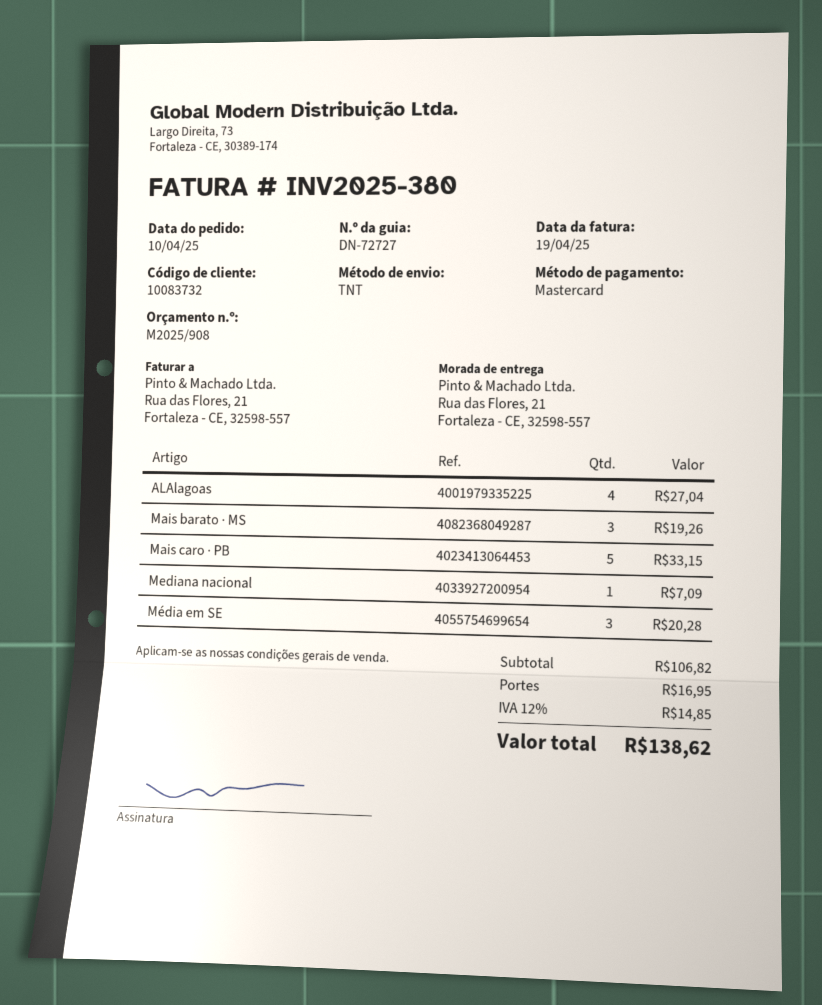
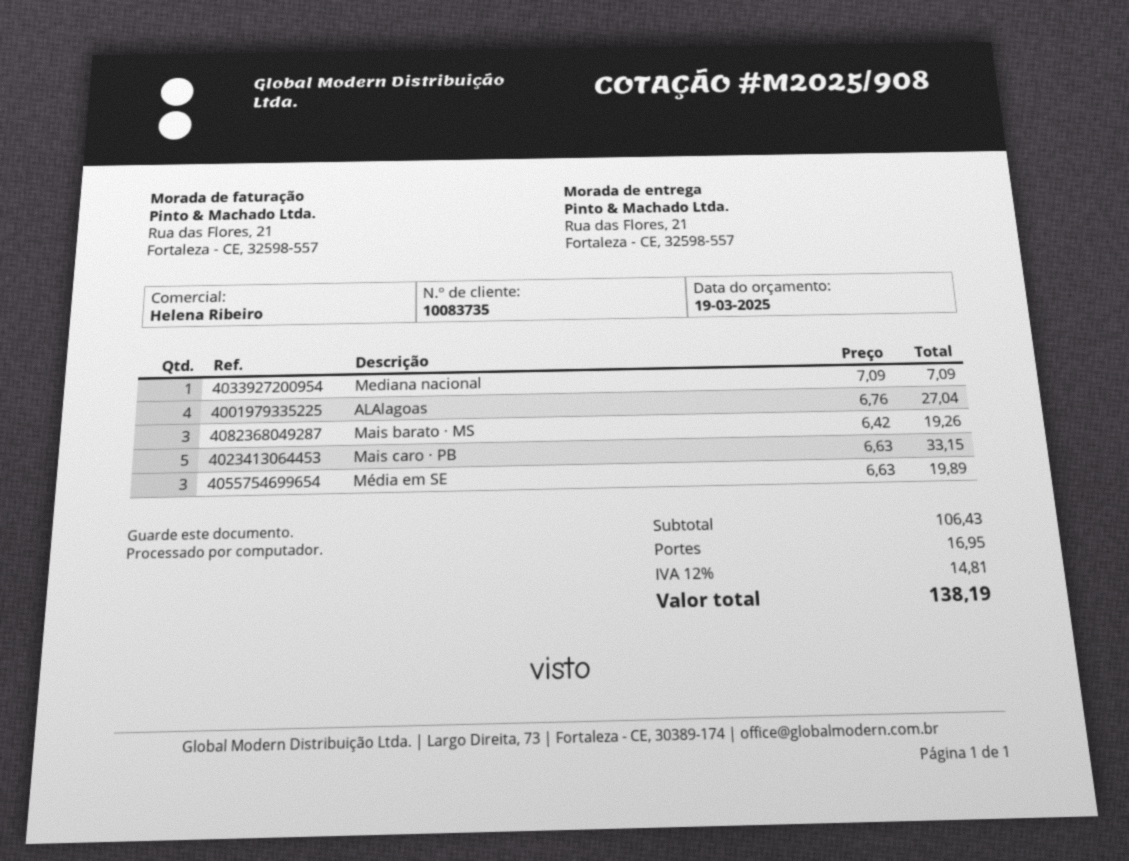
customer number: 10083732 -> 10083735
Média em SE: 3 for 20.28 -> 3 for 19.89
subtotal: 106.82 -> 106.43
tax: 12% = 14.85 -> 12% = 14.81
total: 138.62 -> 138.19

